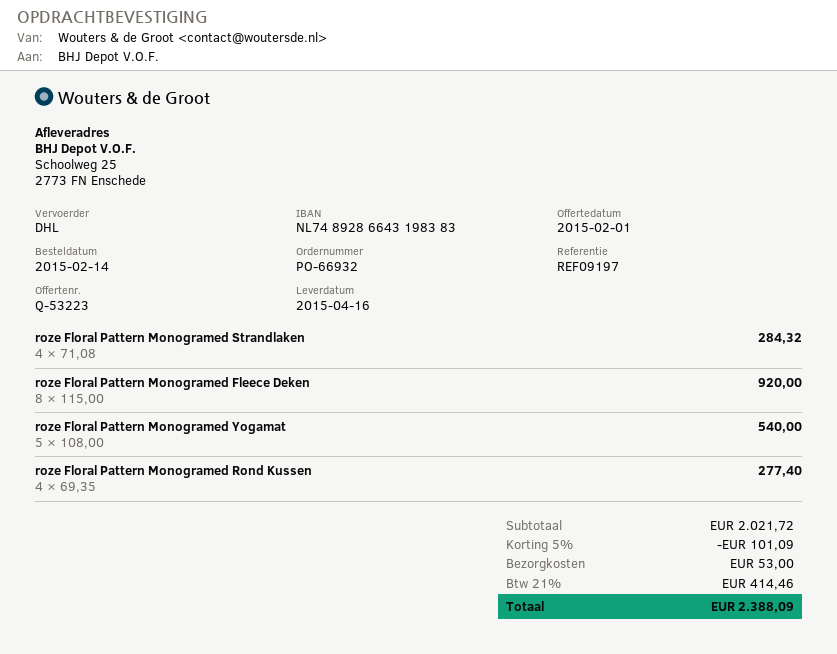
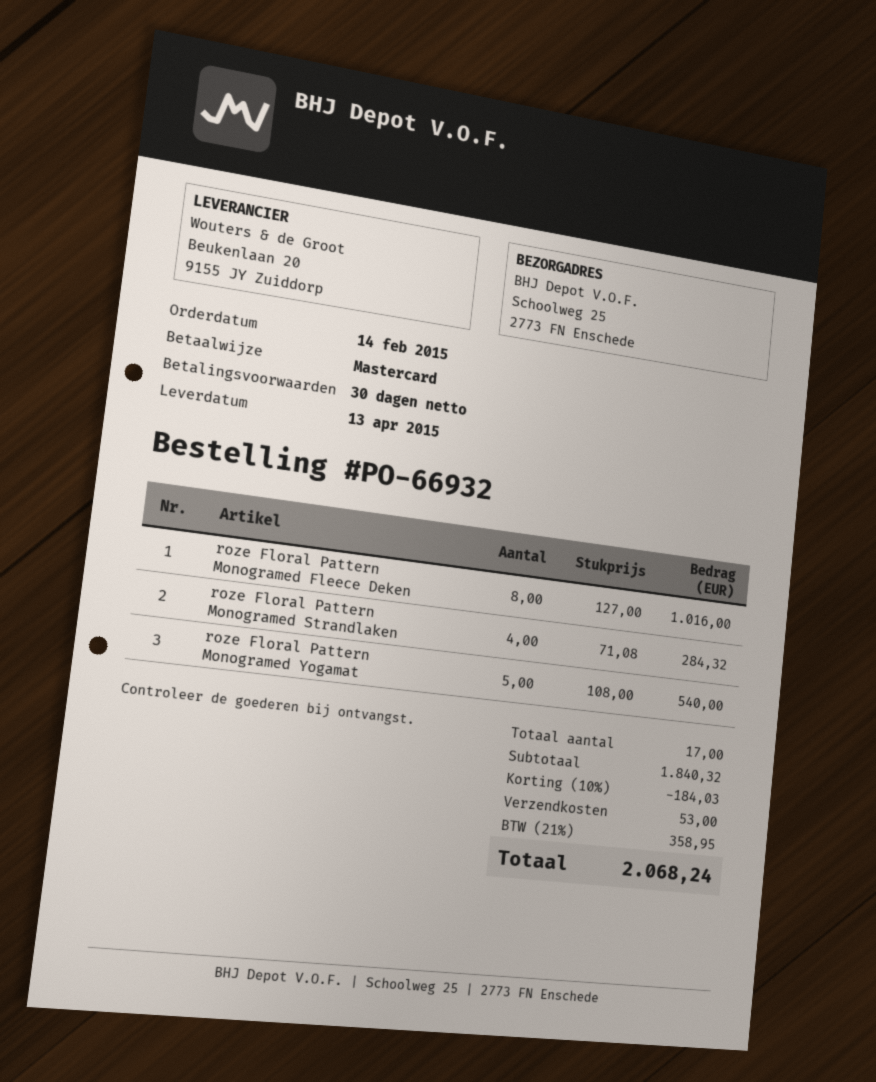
delivery date: 2015-04-16 -> 2015-04-13
roze Floral Pattern Monogramed Fleece Deken: 8 x 115.00 = 920.00 -> 8 x 127.00 = 1016.00
roze Floral Pattern Monogramed Rond Kussen: 4 x 69.35 = 277.40 -> none
subtotal: 2021.72 -> 1840.32
discount: 5% = 101.09 -> 10% = 184.03
tax: 21% = 414.46 -> 21% = 358.95
total: 2388.09 -> 2068.24

